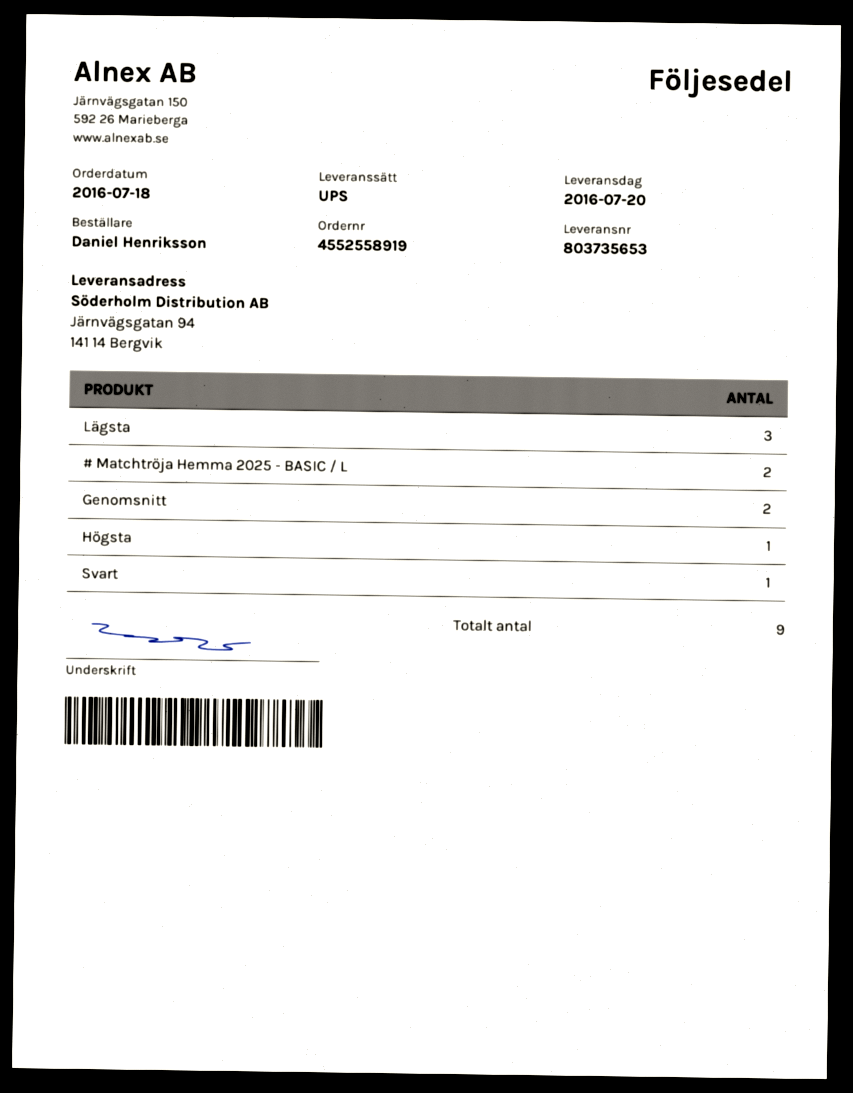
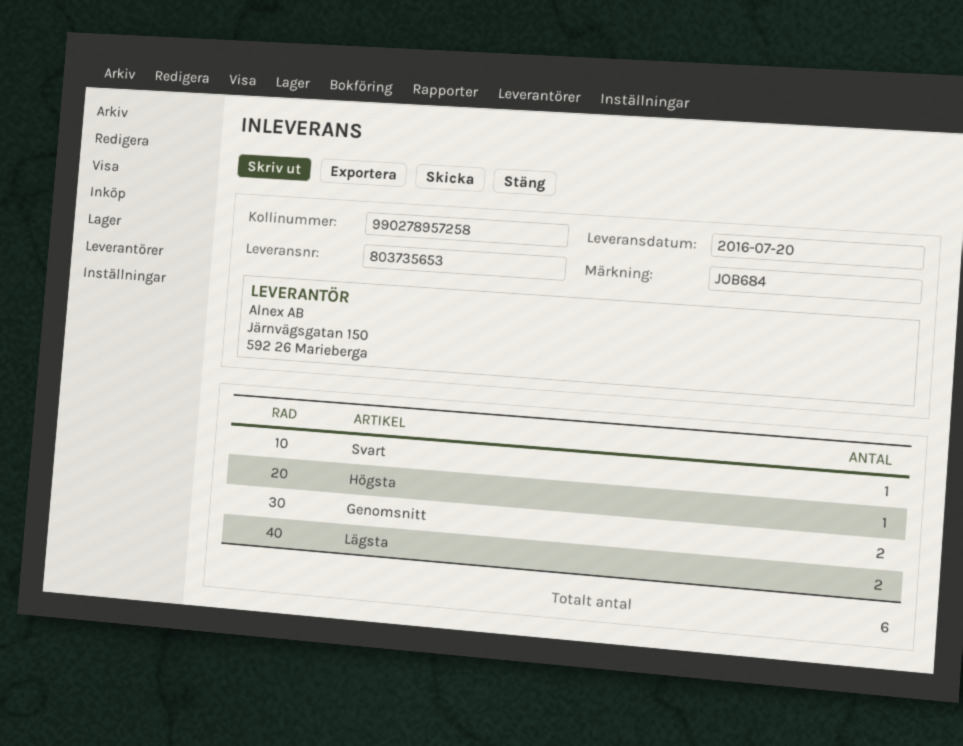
Lägsta: 3 -> 2
# Matchtröja Hemma 2025 - BASIC / L: 2 -> none
total quantity: 9 -> 6

